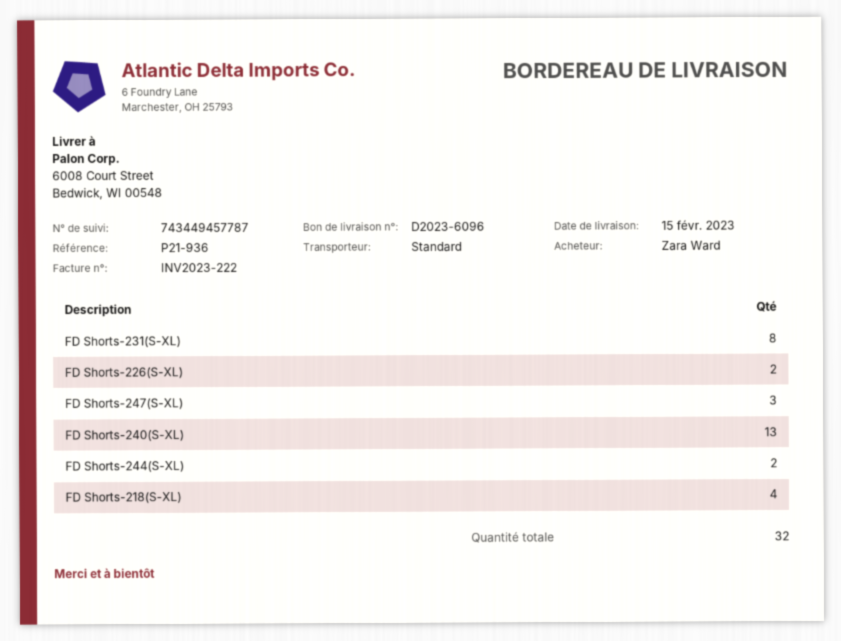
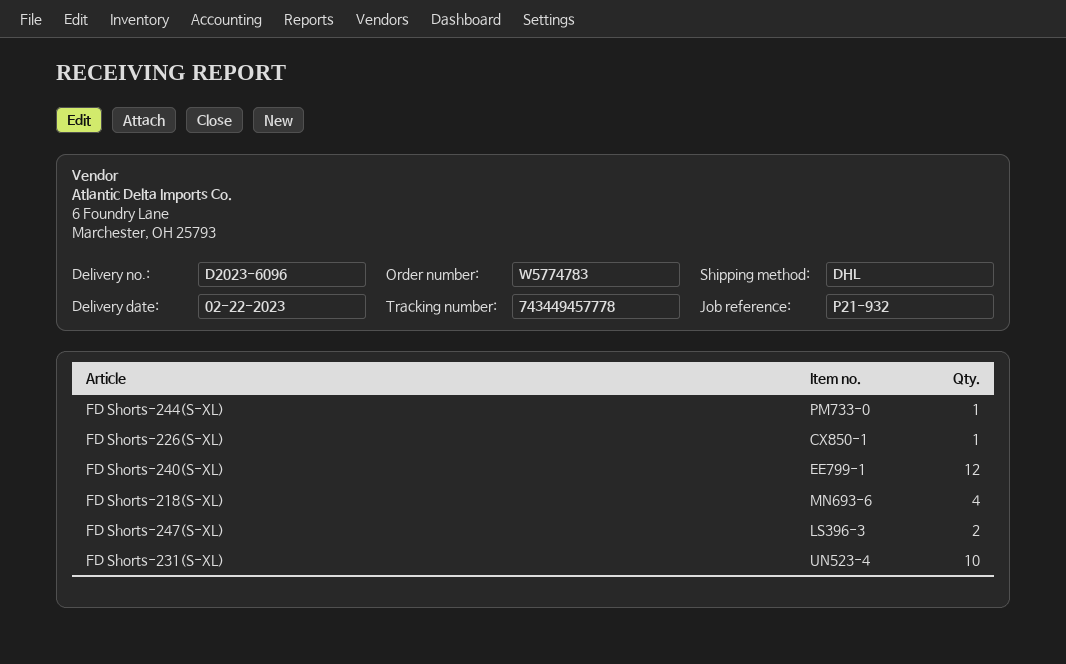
delivery date: 2023-02-15 -> 2023-02-22
reference: P21-936 -> P21-932
shipping method: standard -> DHL
tracking number: 743449457787 -> 743449457778
FD Shorts-231(S-XL): 8 -> 10
FD Shorts-226(S-XL): 2 -> 1
FD Shorts-247(S-XL): 3 -> 2
FD Shorts-240(S-XL): 13 -> 12
FD Shorts-244(S-XL): 2 -> 1

